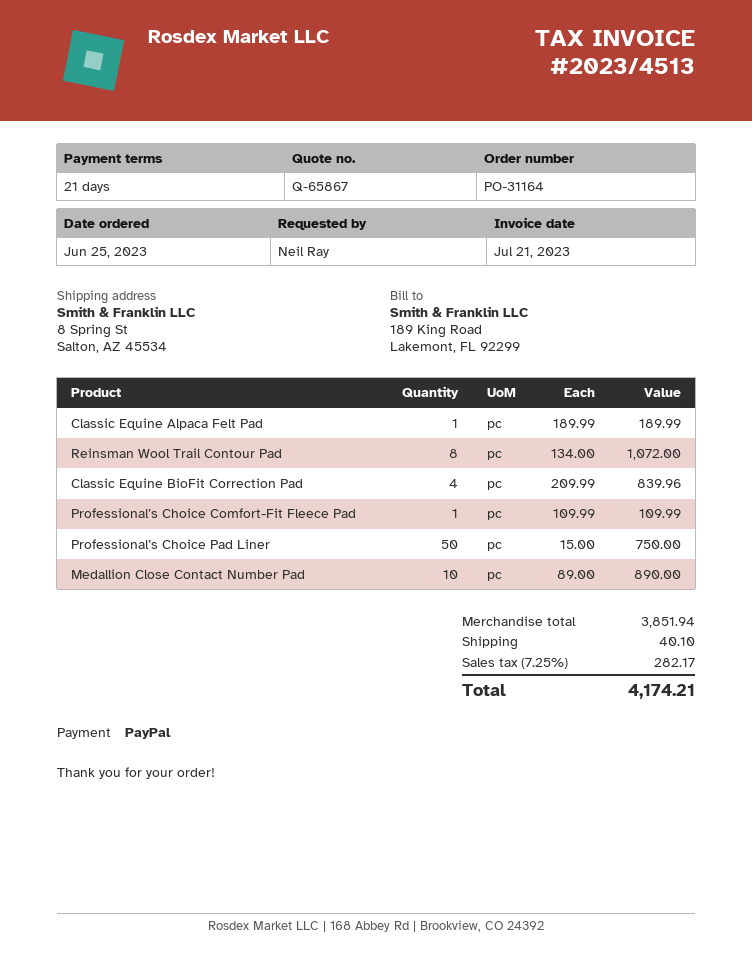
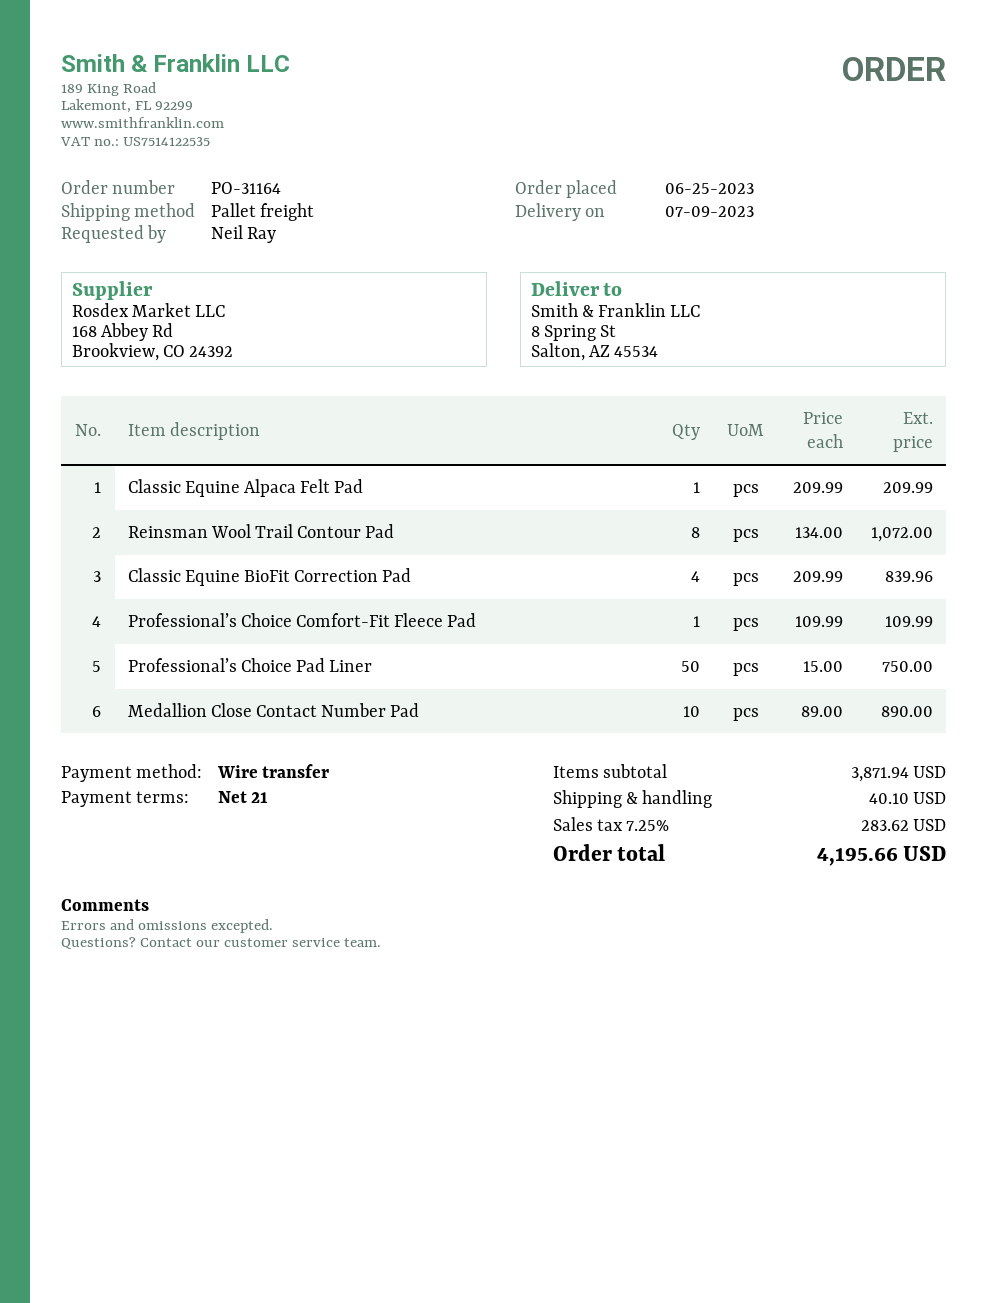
payment method: PayPal -> bank transfer
Classic Equine Alpaca Felt Pad: 1 x 189.99 = 189.99 -> 1 x 209.99 = 209.99
subtotal: 3851.94 -> 3871.94
tax: 7.25% = 282.17 -> 7.25% = 283.62
total: 4174.21 -> 4195.66

